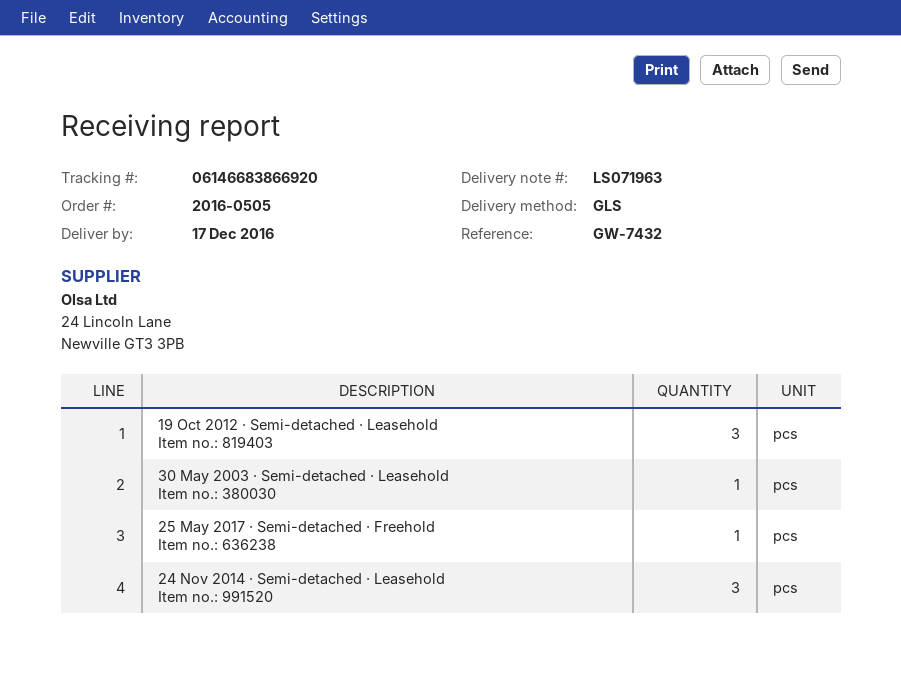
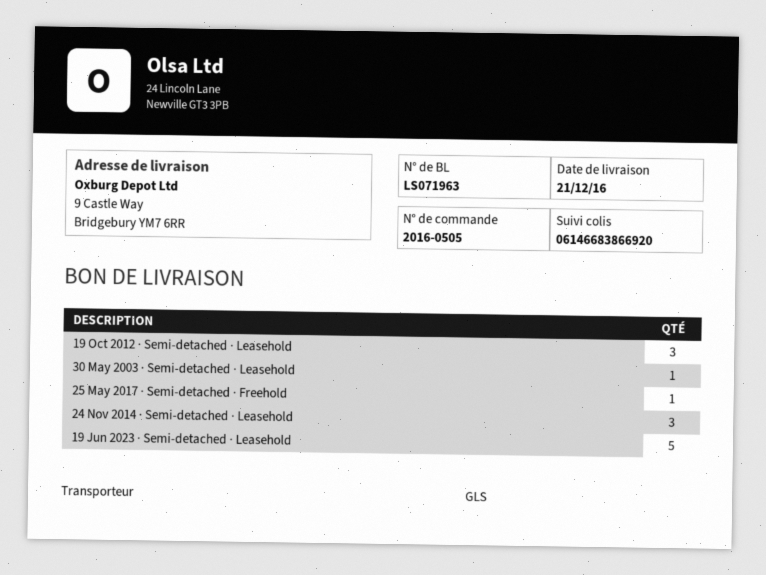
delivery date: 2016-12-17 -> 2016-12-21
19 Jun 2023 · Semi-detached · Leasehold: none -> 5

